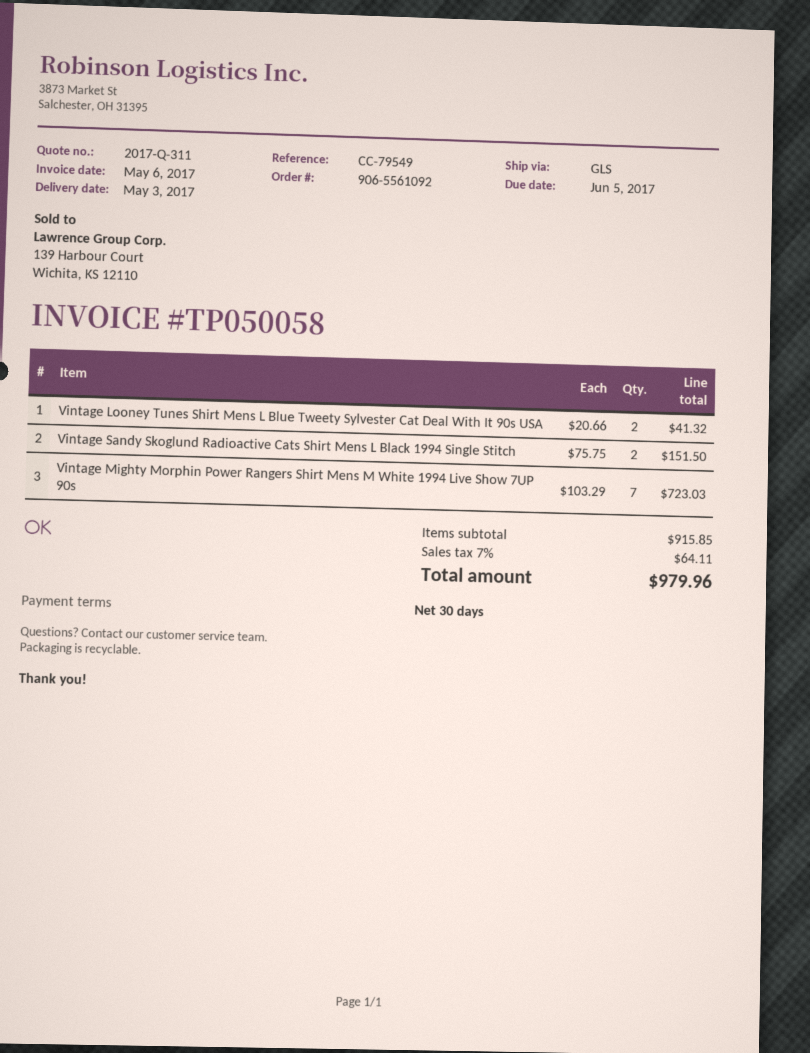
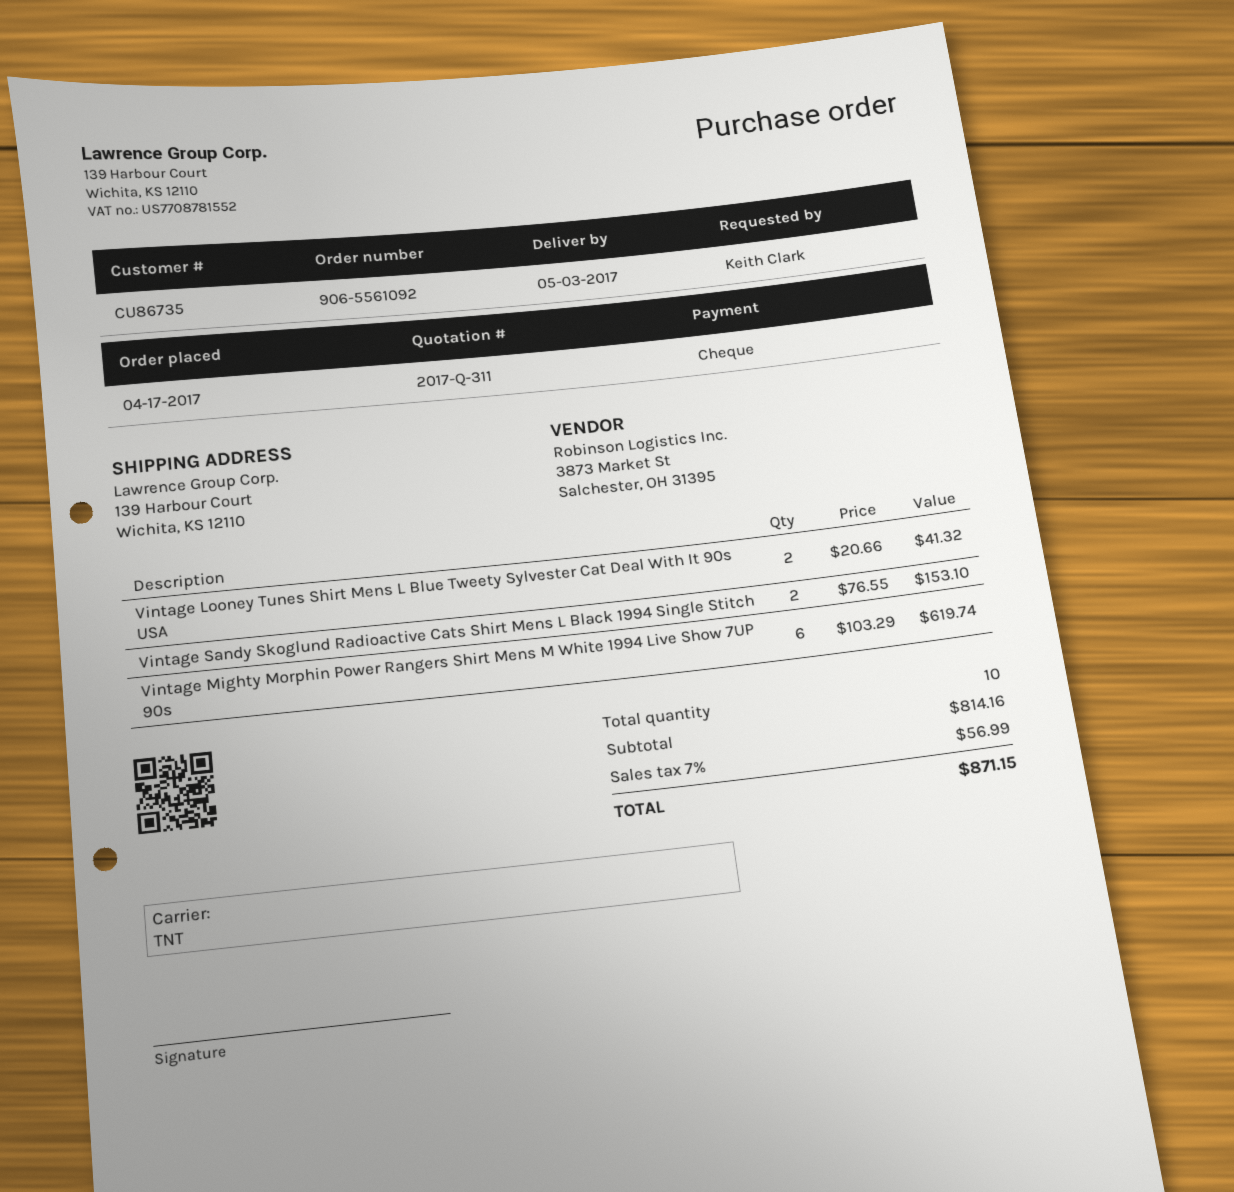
shipping method: GLS -> TNT
Vintage Sandy Skoglund Radioactive Cats Shirt Mens L Black 1994 Single Stitch: 2 x 75.75 = 151.50 -> 2 x 76.55 = 153.10
Vintage Mighty Morphin Power Rangers Shirt Mens M White 1994 Live Show 7UP 90s: 7 x 103.29 = 723.03 -> 6 x 103.29 = 619.74
subtotal: 915.85 -> 814.16
tax: 7% = 64.11 -> 7% = 56.99
total: 979.96 -> 871.15

